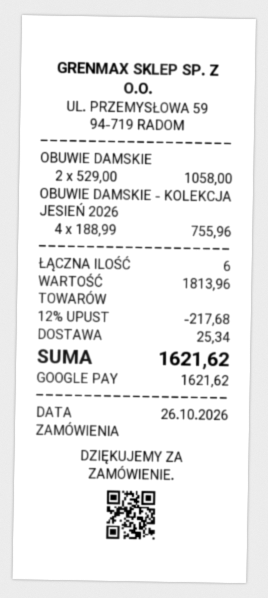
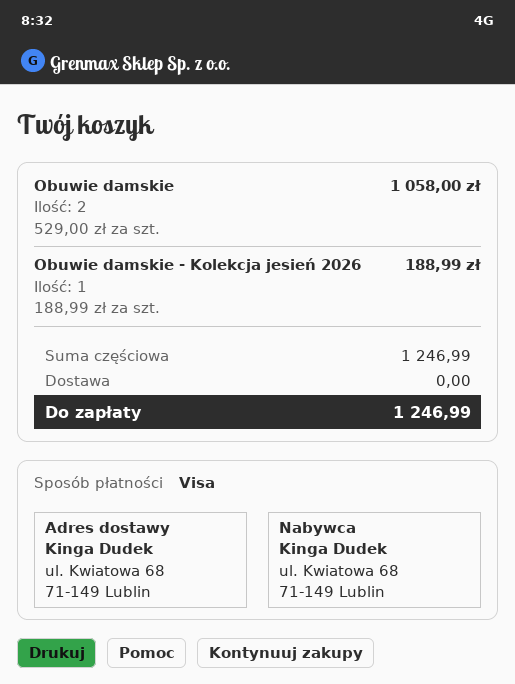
payment method: Google Pay -> Visa
OBUWIE DAMSKIE - KOLEKCJA JESIEŃ 2026: 4 x 188.99 = 755.96 -> 1 x 188.99 = 188.99
subtotal: 1813.96 -> 1246.99
discount: 12% = 217.68 -> none
shipping: 25.34 -> 0.00
total: 1621.62 -> 1246.99

